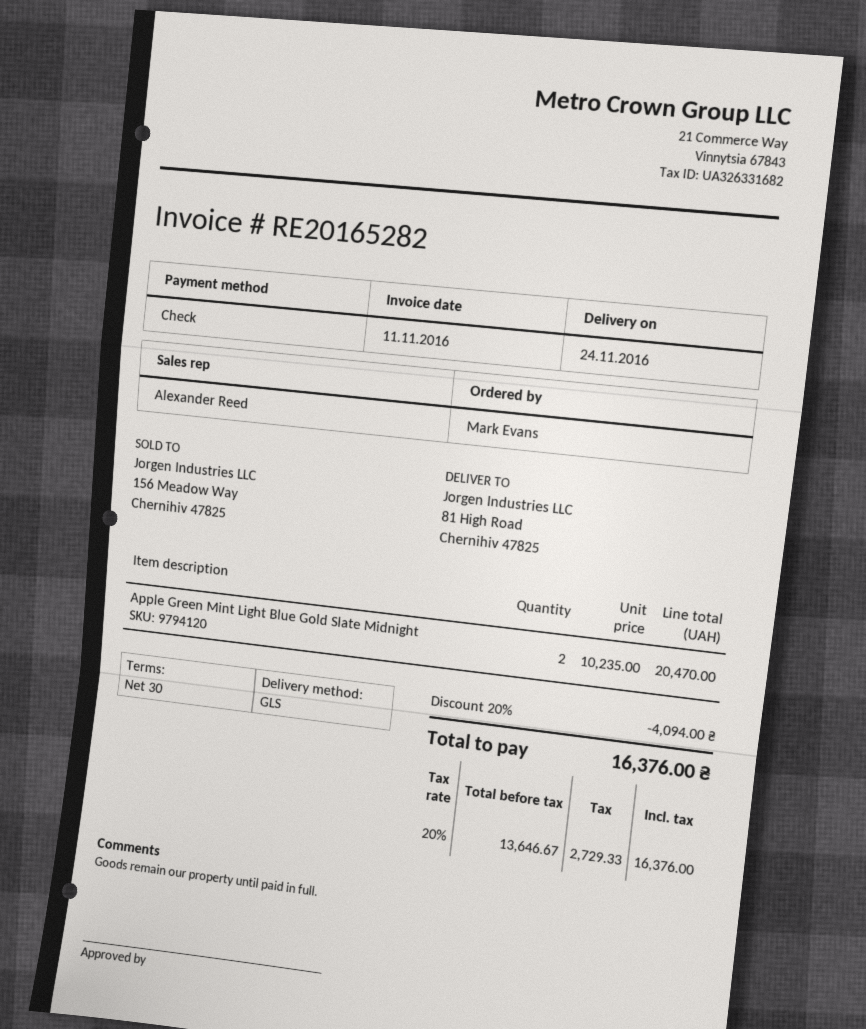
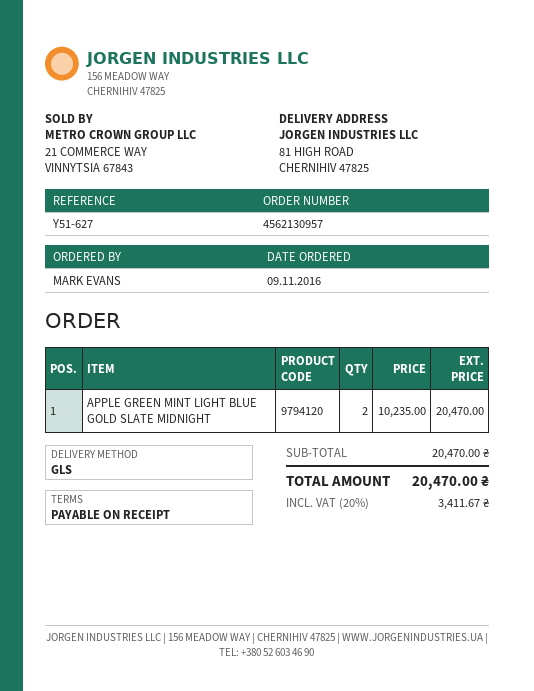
payment terms: 30 days -> on receipt
discount: 20% = 4094.00 -> none
tax: 20% = 2729.33 -> 20% = 3411.67
total: 16376.00 -> 20470.00

